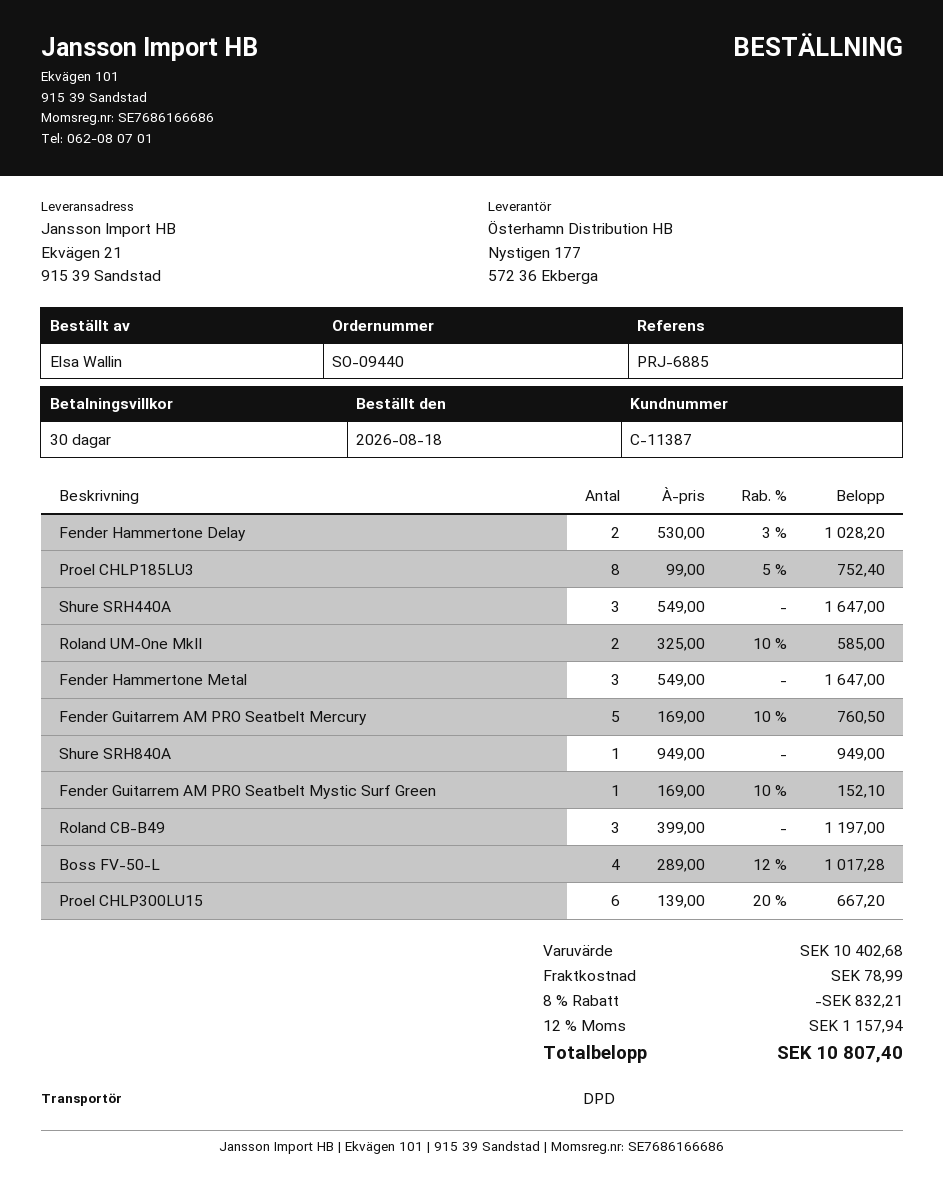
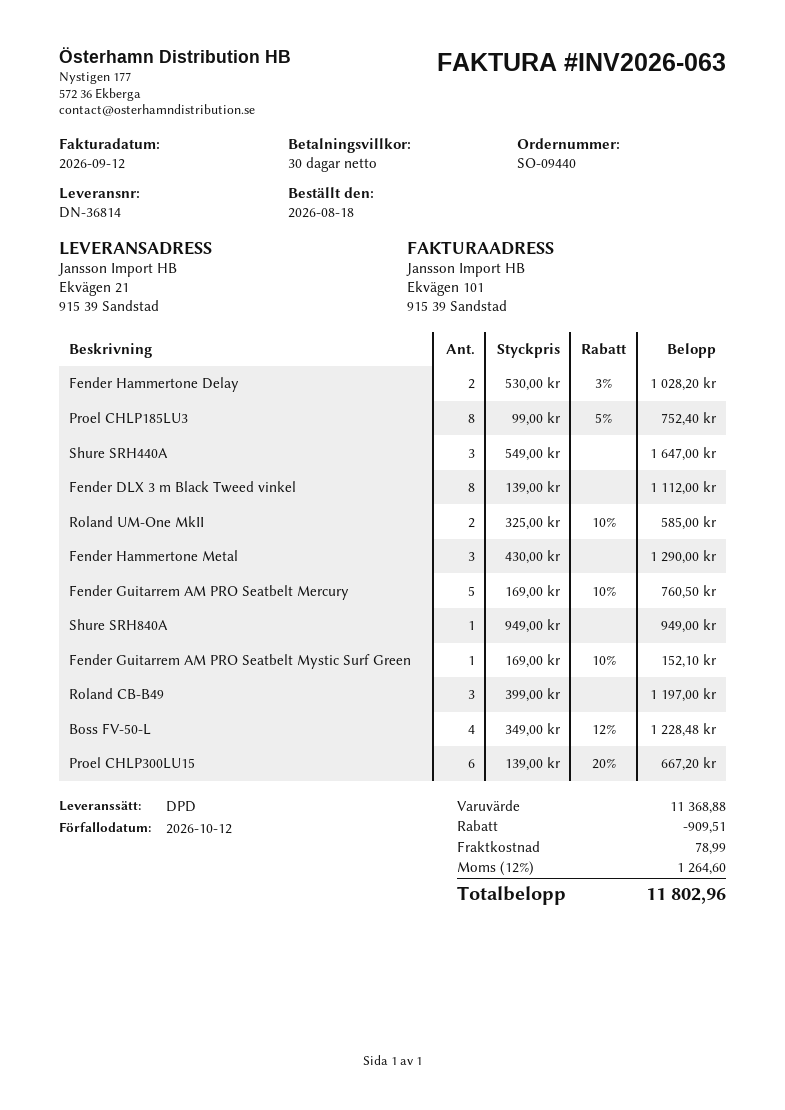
Fender Hammertone Metal: 3 x 549.00 = 1647.00 -> 3 x 430.00 = 1290.00
Boss FV-50-L: 4 x 289.00 - 12% = 1017.28 -> 4 x 349.00 - 12% = 1228.48
Fender DLX 3 m Black Tweed vinkel: none -> 8 x 139.00 = 1112.00
subtotal: 10402.68 -> 11368.88
discount: 832.21 -> 909.51
tax: 12% = 1157.94 -> 12% = 1264.60
total: 10807.40 -> 11802.96

